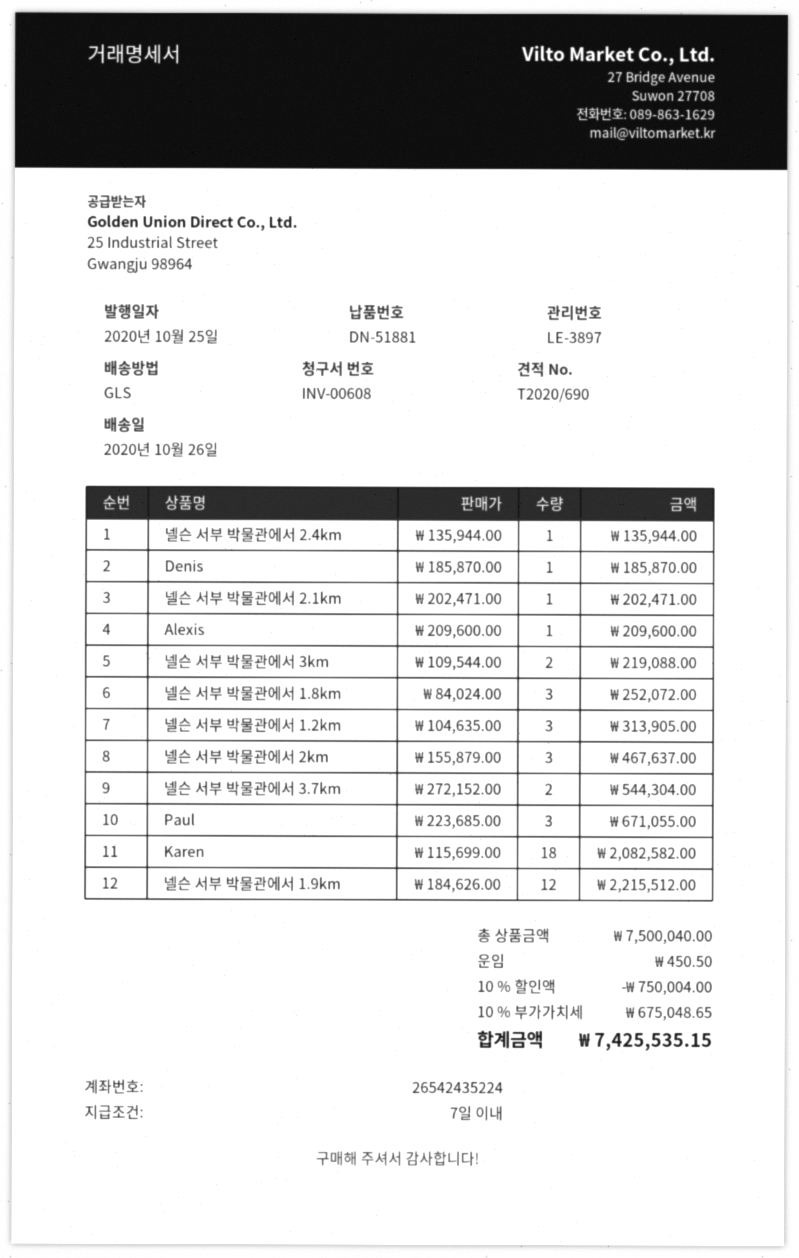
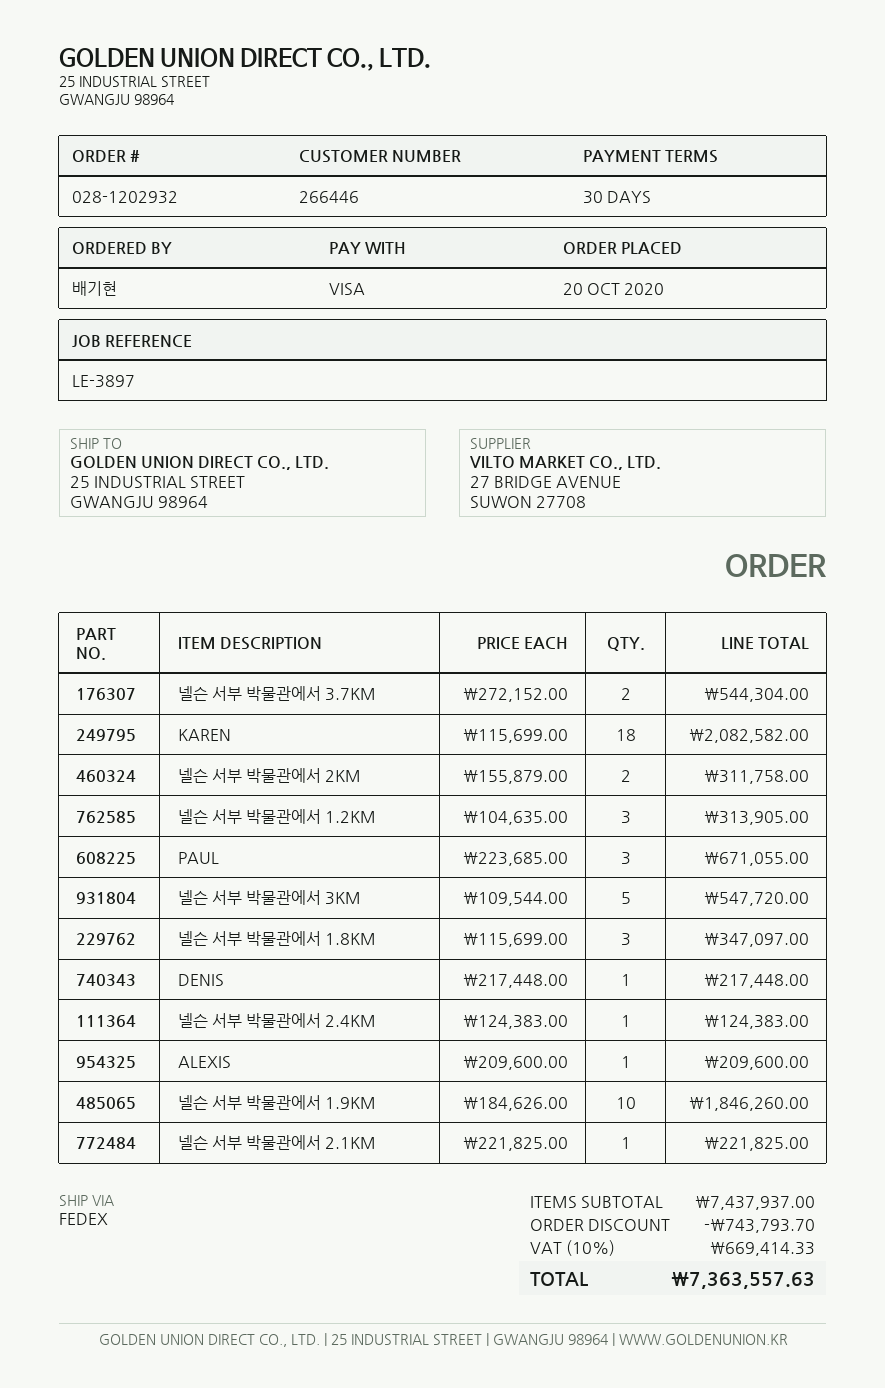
payment terms: 7 days -> 30 days
shipping method: GLS -> FedEx
넬슨 서부 박물관에서 2.4km: 1 x 135944.00 = 135944.00 -> 1 x 124383.00 = 124383.00
Denis: 1 x 185870.00 = 185870.00 -> 1 x 217448.00 = 217448.00
넬슨 서부 박물관에서 2.1km: 1 x 202471.00 = 202471.00 -> 1 x 221825.00 = 221825.00
넬슨 서부 박물관에서 3km: 2 x 109544.00 = 219088.00 -> 5 x 109544.00 = 547720.00
넬슨 서부 박물관에서 1.8km: 3 x 84024.00 = 252072.00 -> 3 x 115699.00 = 347097.00
넬슨 서부 박물관에서 2km: 3 x 155879.00 = 467637.00 -> 2 x 155879.00 = 311758.00
넬슨 서부 박물관에서 1.9km: 12 x 184626.00 = 2215512.00 -> 10 x 184626.00 = 1846260.00
subtotal: 7500040.00 -> 7437937.00
discount: 750004.00 -> 743793.70
shipping: 450.50 -> none
tax: 10% = 675048.65 -> 10% = 669414.33
total: 7425535.15 -> 7363557.63

